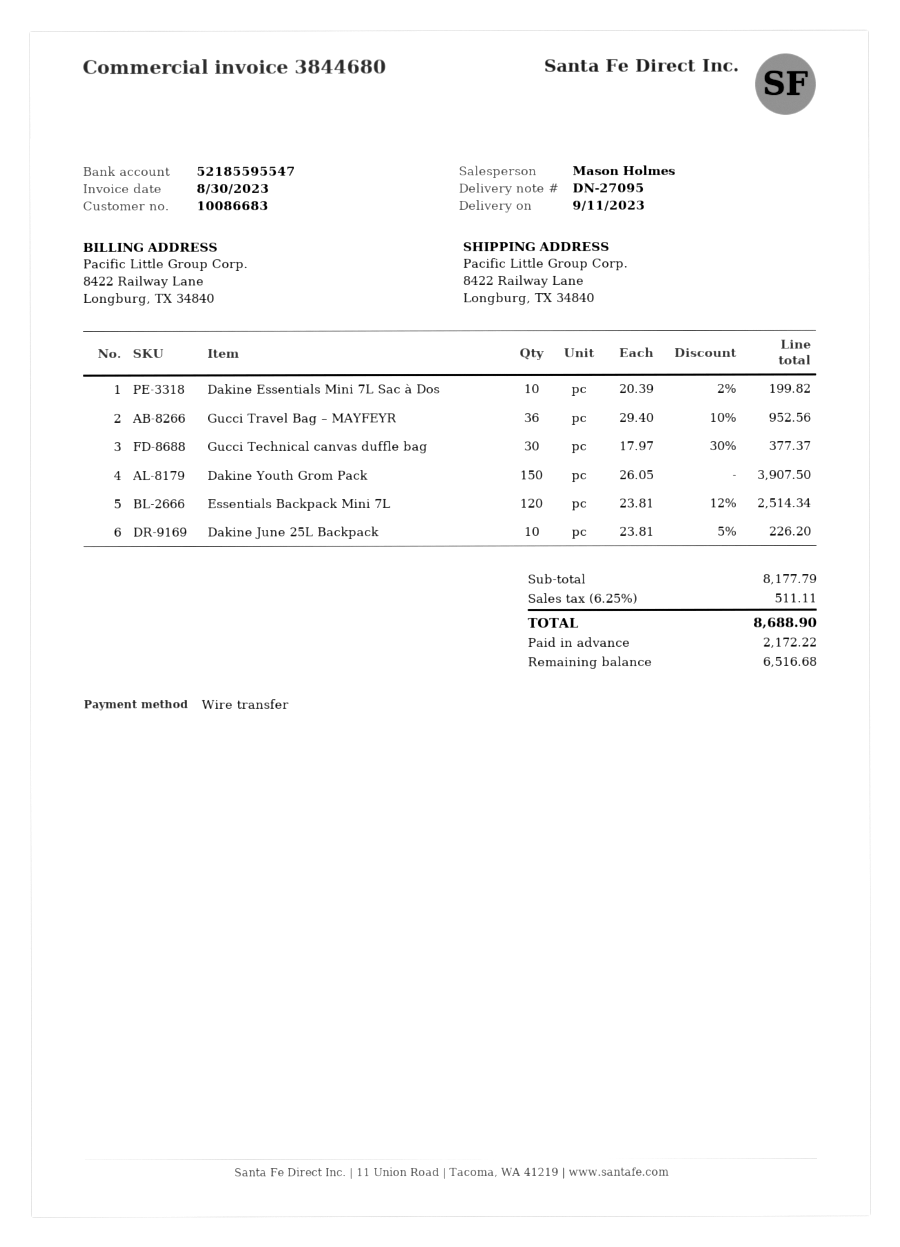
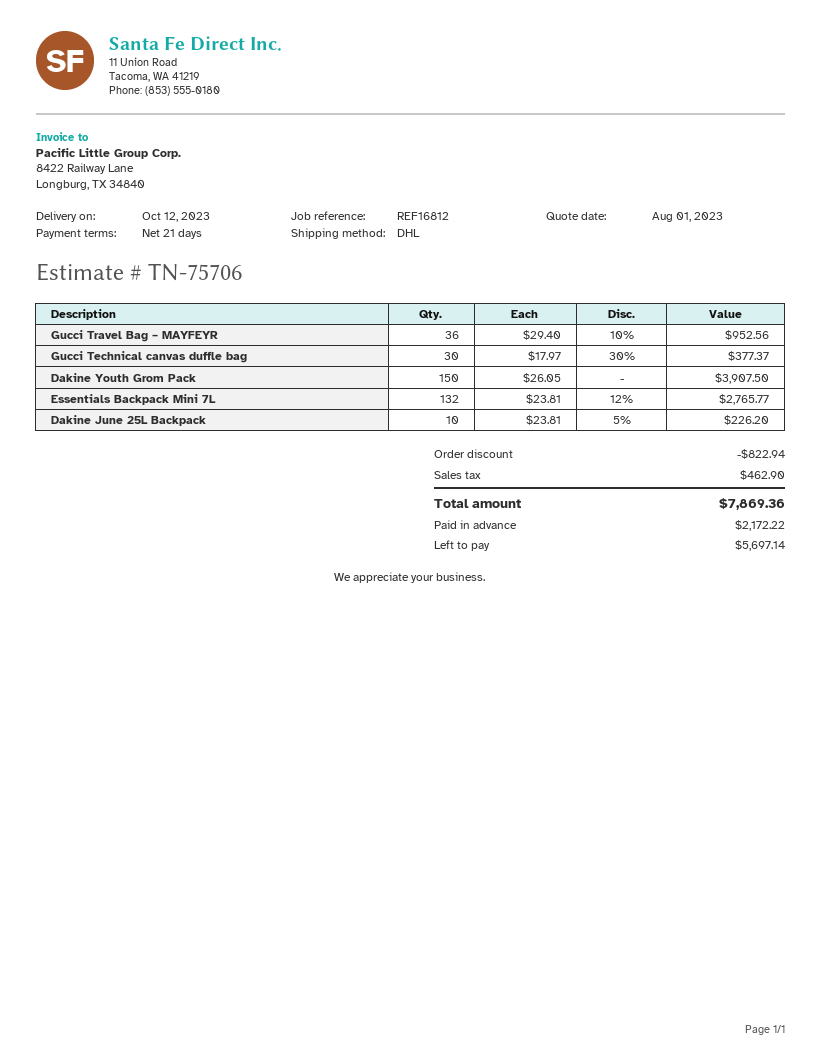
delivery date: 2023-09-11 -> 2023-10-12
Dakine Essentials Mini 7L Sac à Dos: 10 x 20.39 - 2% = 199.82 -> none
Essentials Backpack Mini 7L: 120 x 23.81 - 12% = 2514.34 -> 132 x 23.81 - 12% = 2765.77
discount: none -> 822.94
tax: 511.11 -> 462.90
total: 8688.90 -> 7869.36
balance: 6516.68 -> 5697.14

